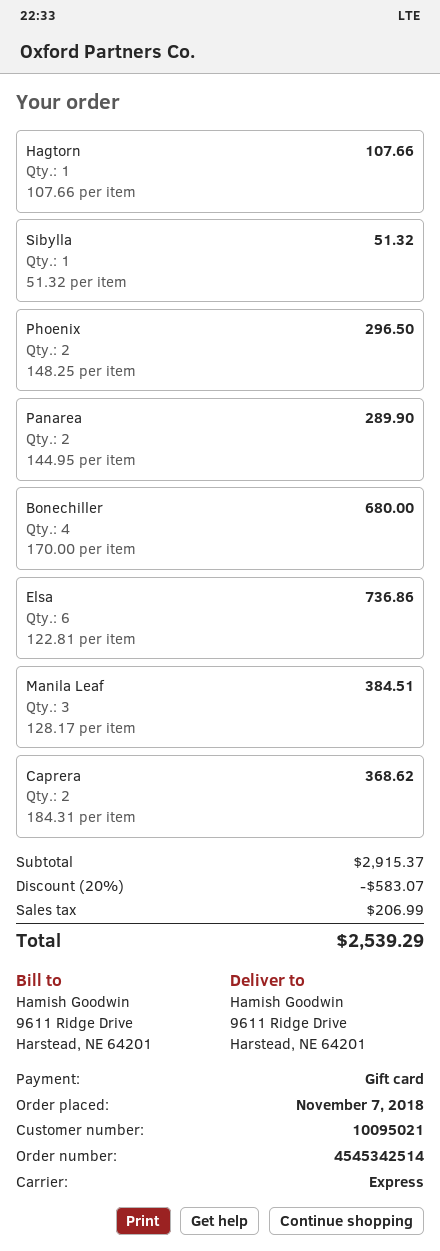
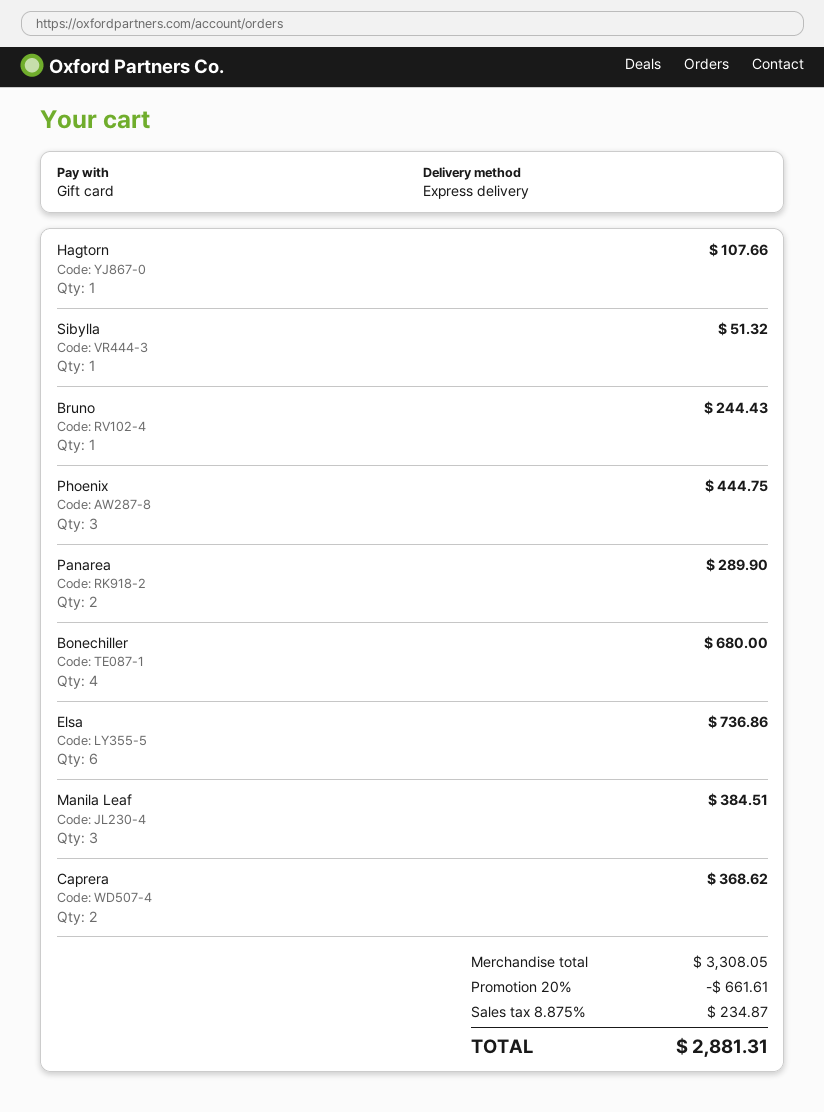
Phoenix: 2 for 296.50 -> 3 for 444.75
Bruno: none -> 1 for 244.43
subtotal: 2915.37 -> 3308.05
discount: 20% = 583.07 -> 20% = 661.61
tax: 206.99 -> 234.87
total: 2539.29 -> 2881.31

